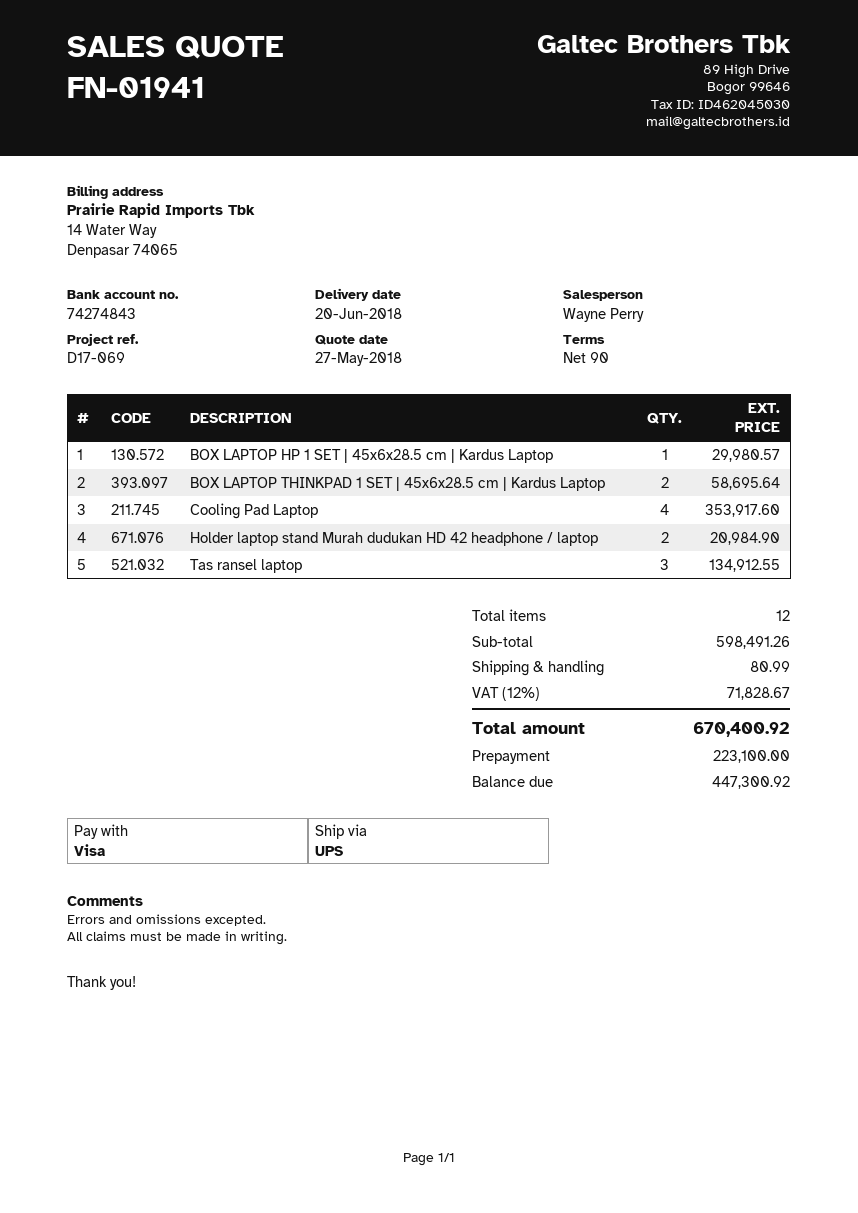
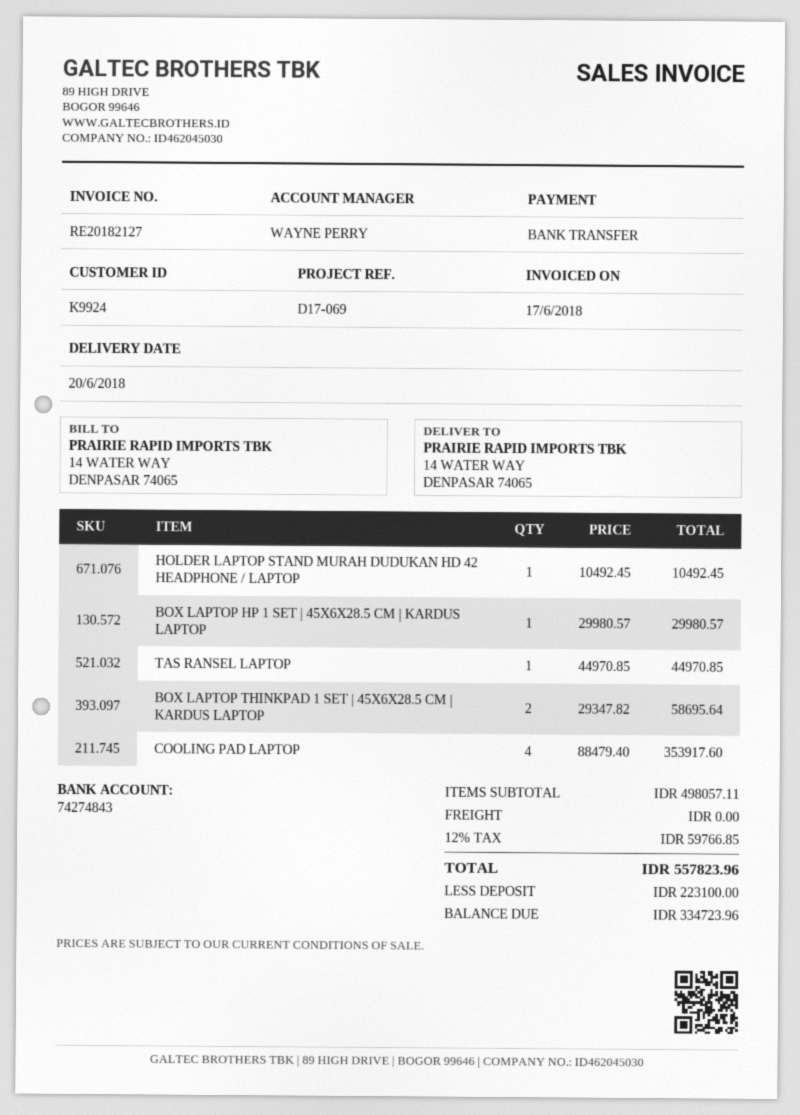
payment method: Visa -> bank transfer
Holder laptop stand Murah dudukan HD 42 headphone / laptop: 2 for 20984.90 -> 1 for 10492.45
Tas ransel laptop: 3 for 134912.55 -> 1 for 44970.85
subtotal: 598491.26 -> 498057.11
shipping: 80.99 -> 0.00
tax: 12% = 71828.67 -> 12% = 59766.85
total: 670400.92 -> 557823.96
balance: 447300.92 -> 334723.96

